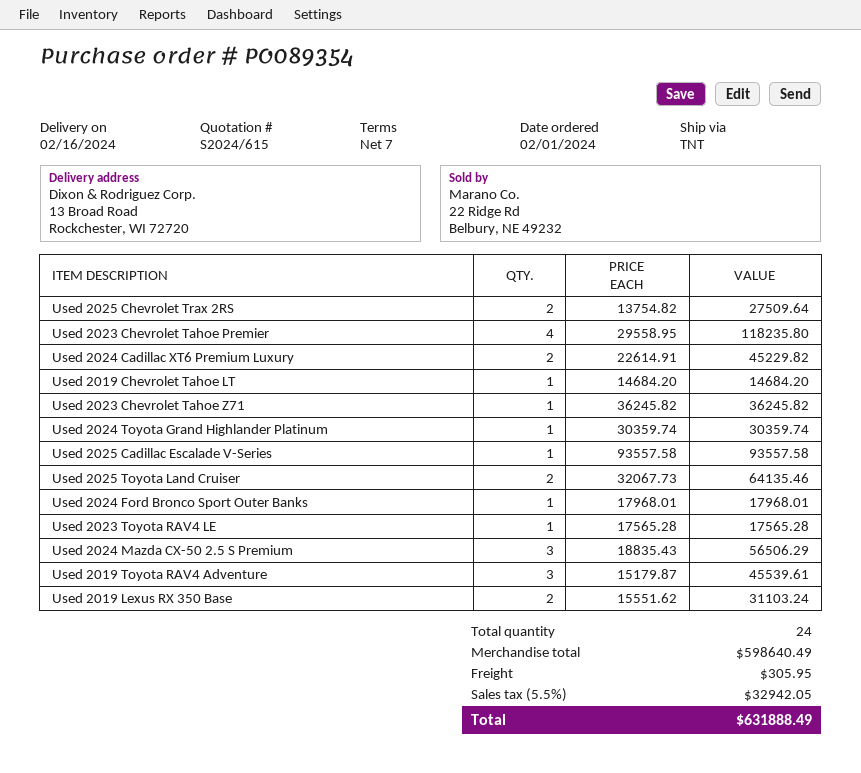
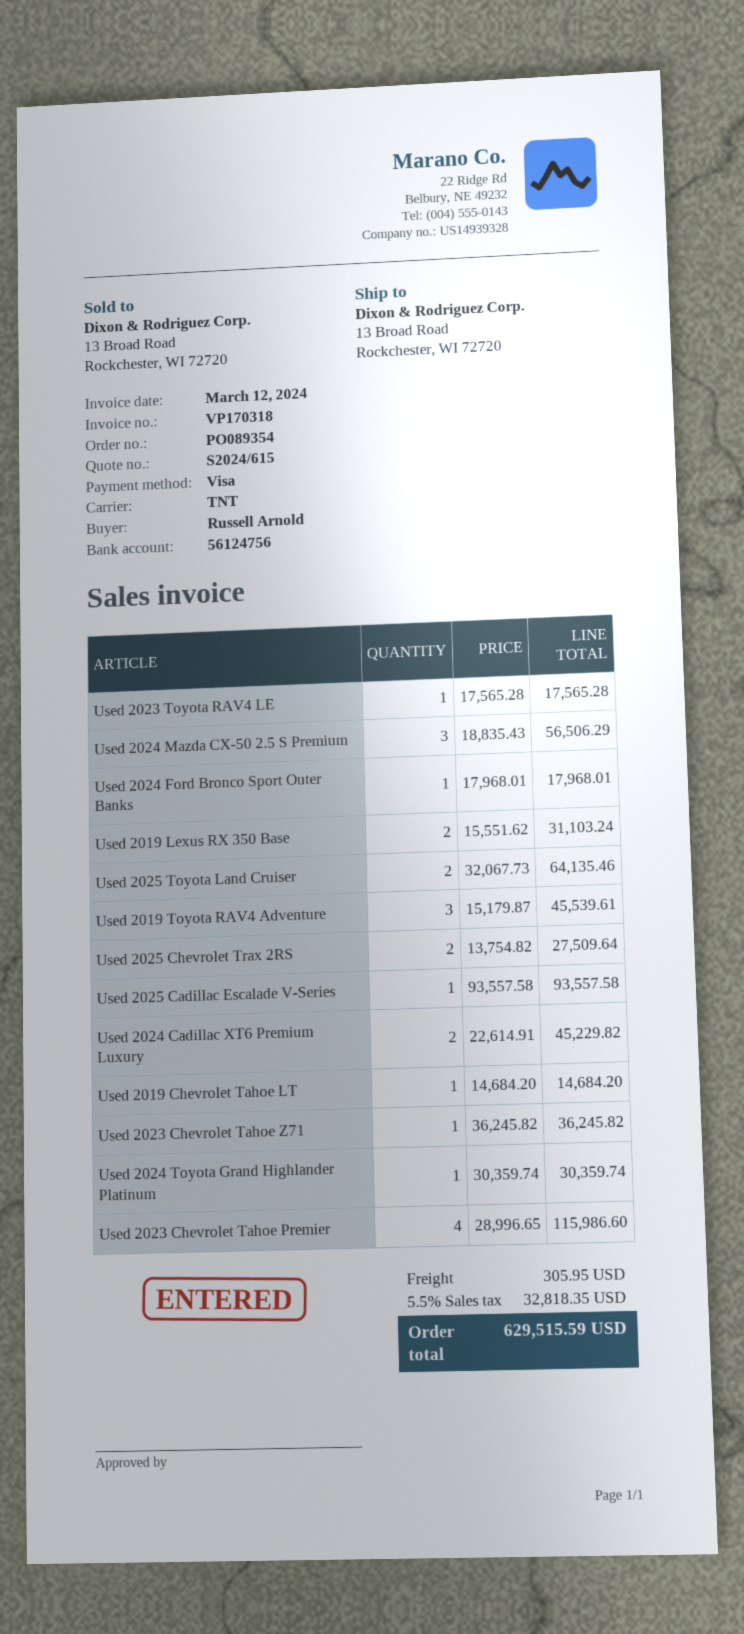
Used 2023 Chevrolet Tahoe Premier: 4 x 29558.95 = 118235.80 -> 4 x 28996.65 = 115986.60
tax: 5.5% = 32942.05 -> 5.5% = 32818.35
total: 631888.49 -> 629515.59

